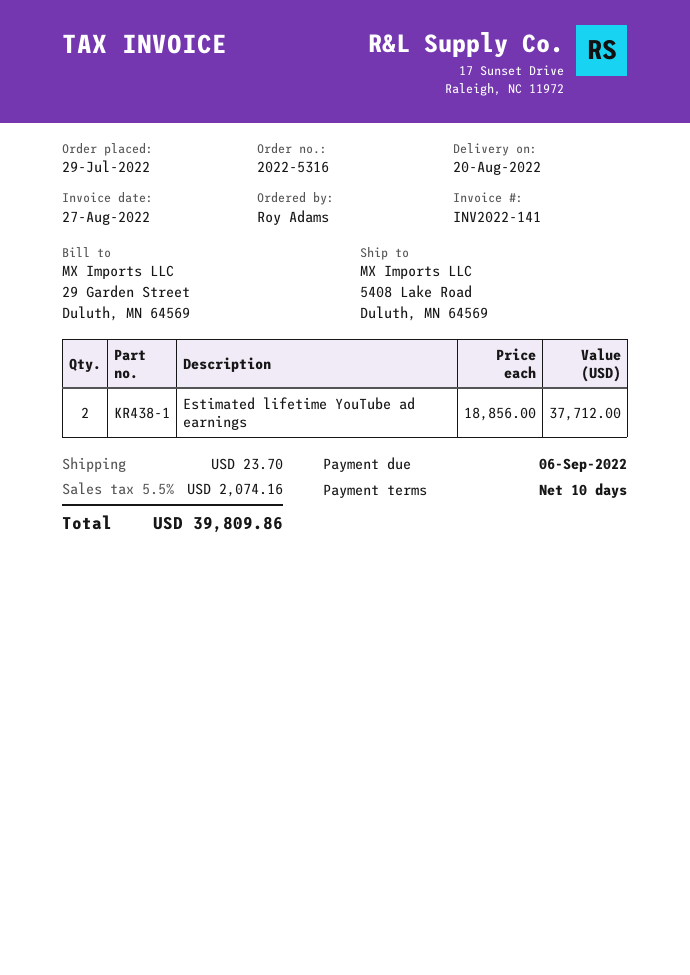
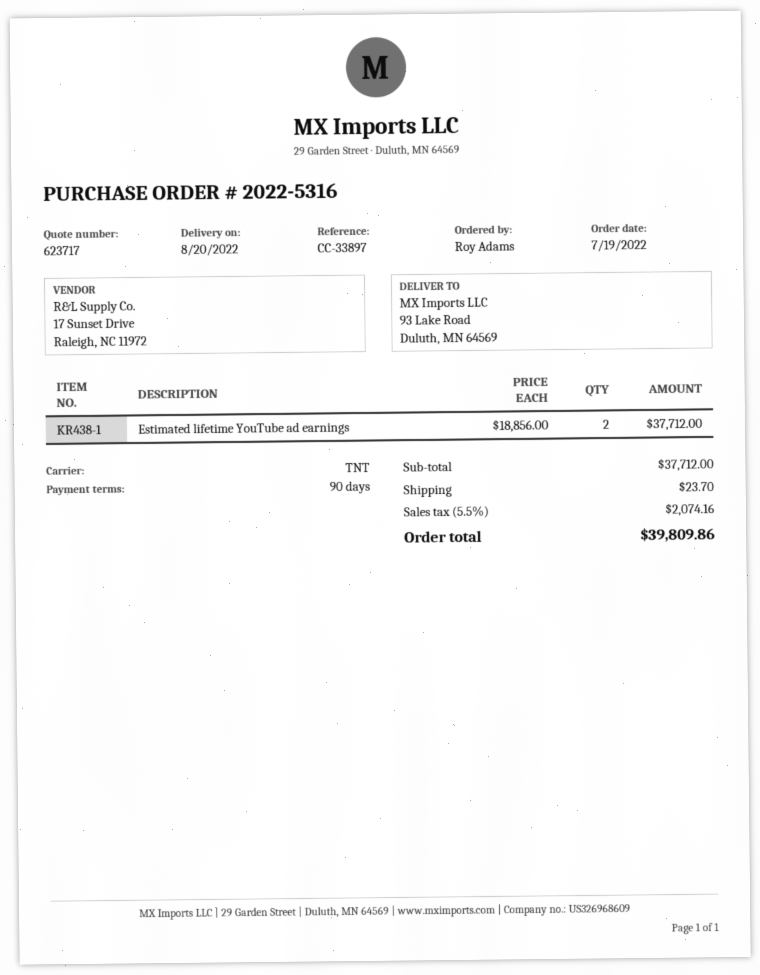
order date: 2022-07-29 -> 2022-07-19
payment terms: 10 days -> 90 days
ship to: 5408 Lake Road, Duluth, MN 64569 -> 93 Lake Road, Duluth, MN 64569

